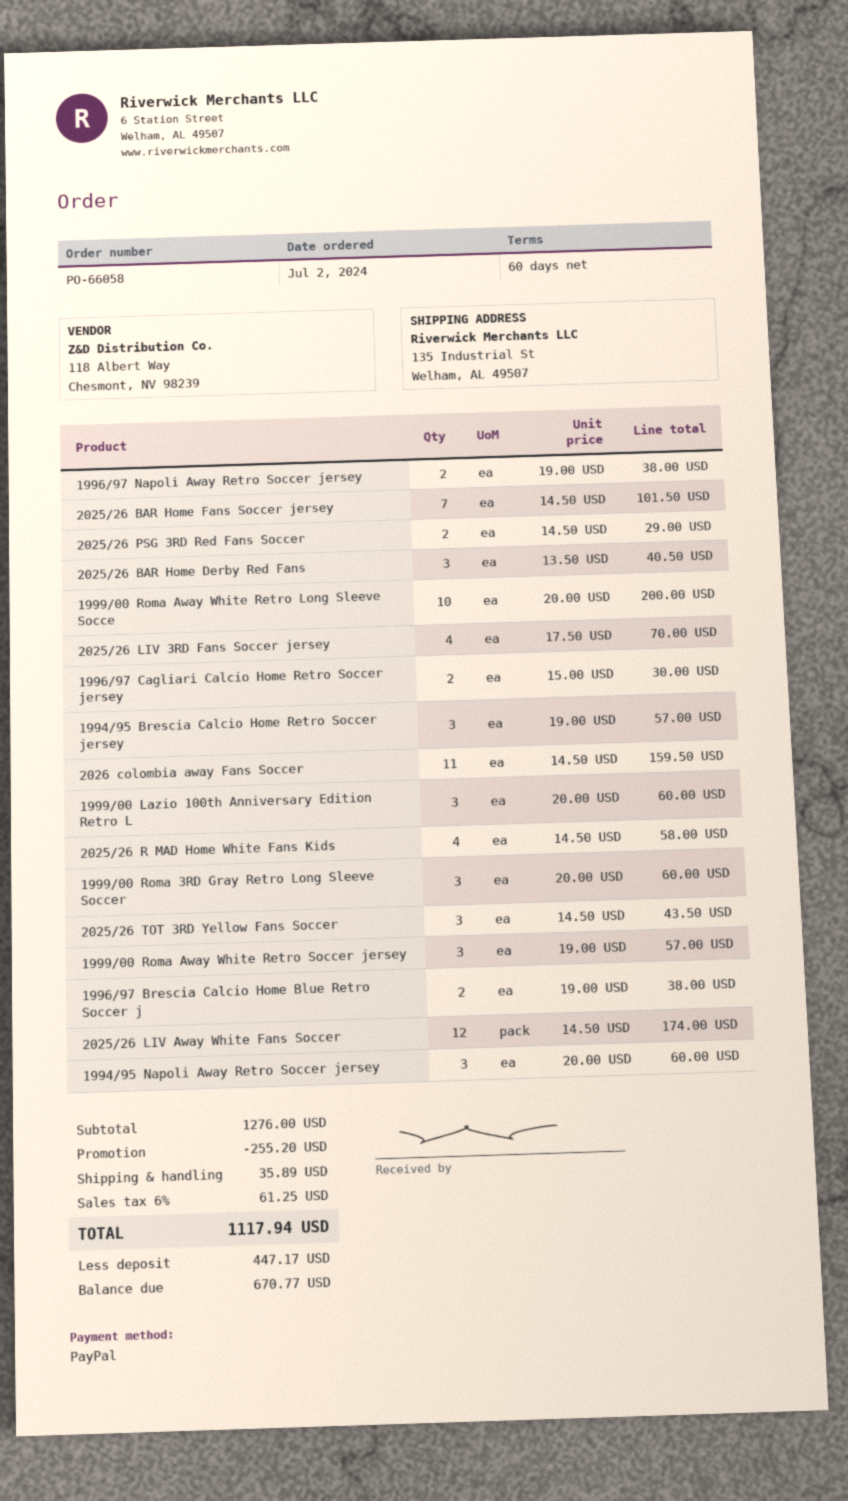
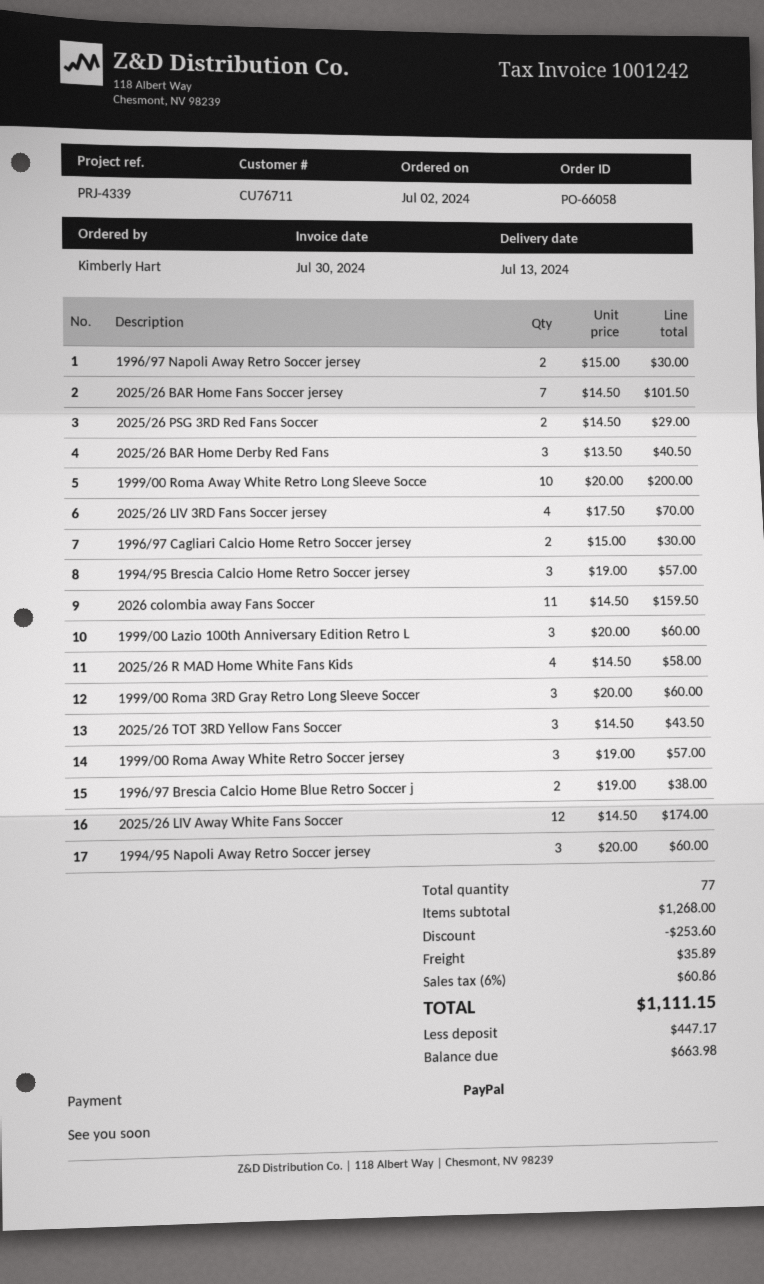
1996/97 Napoli Away Retro Soccer jersey: 2 x 19.00 = 38.00 -> 2 x 15.00 = 30.00
subtotal: 1276.00 -> 1268.00
discount: 255.20 -> 253.60
tax: 6% = 61.25 -> 6% = 60.86
total: 1117.94 -> 1111.15
balance: 670.77 -> 663.98

